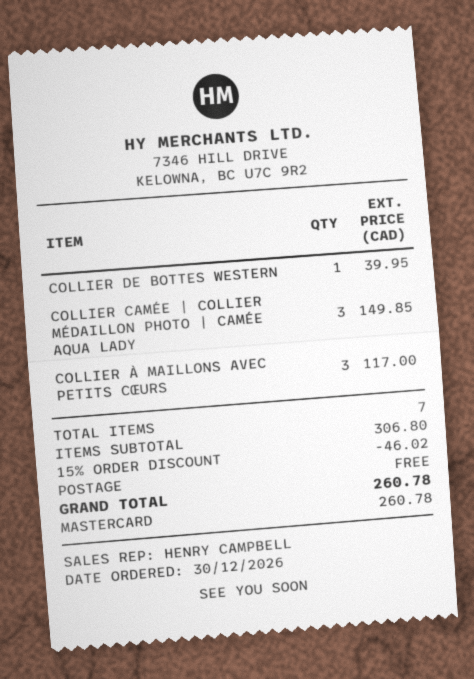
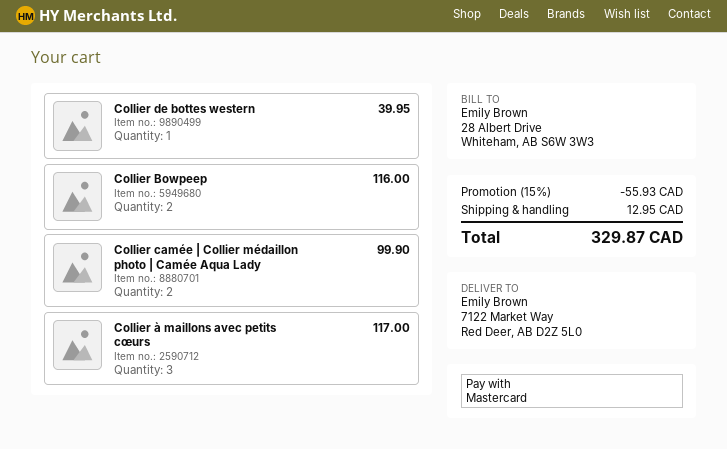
COLLIER CAMÉE | COLLIER MÉDAILLON PHOTO | CAMÉE AQUA LADY: 3 for 149.85 -> 2 for 99.90
Collier Bowpeep: none -> 2 for 116.00
discount: 15% = 46.02 -> 15% = 55.93
shipping: 0.00 -> 12.95
total: 260.78 -> 329.87

